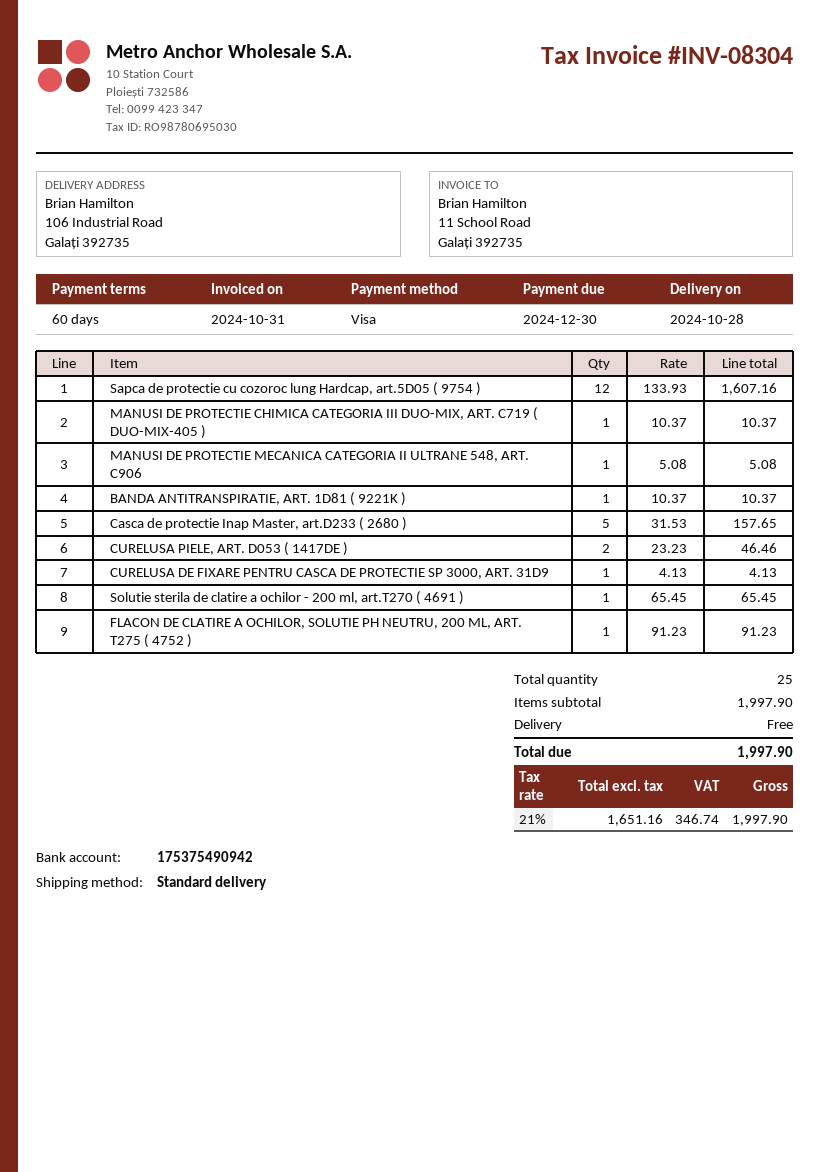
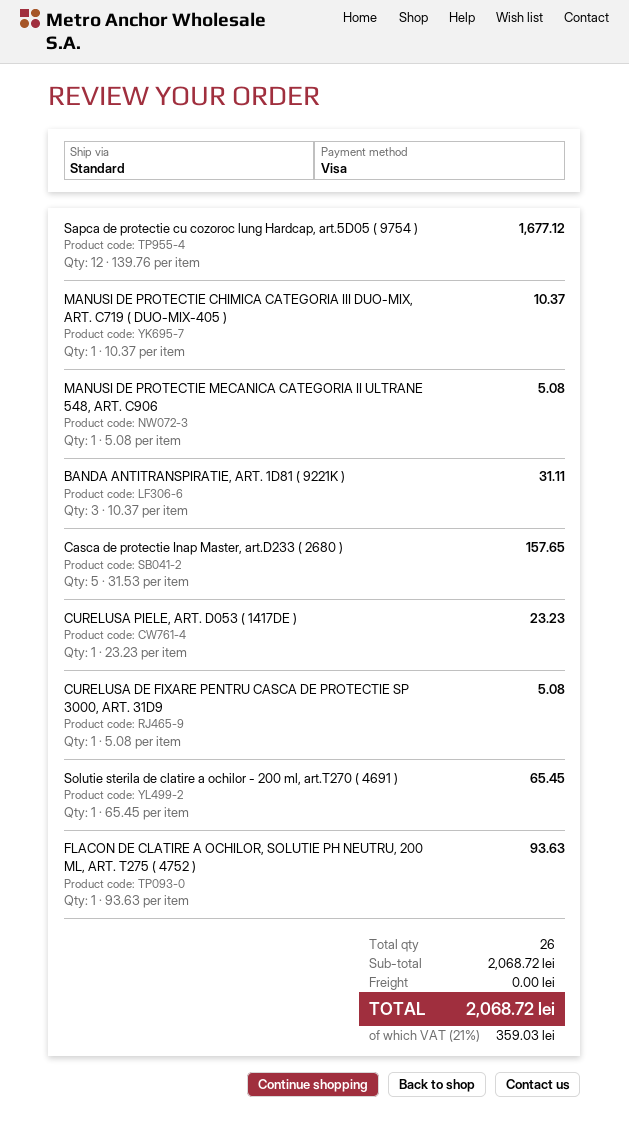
Sapca de protectie cu cozoroc lung Hardcap, art.5D05 ( 9754 ): 12 x 133.93 = 1607.16 -> 12 x 139.76 = 1677.12
BANDA ANTITRANSPIRATIE, ART. 1D81 ( 9221K ): 1 x 10.37 = 10.37 -> 3 x 10.37 = 31.11
CURELUSA PIELE, ART. D053 ( 1417DE ): 2 x 23.23 = 46.46 -> 1 x 23.23 = 23.23
CURELUSA DE FIXARE PENTRU CASCA DE PROTECTIE SP 3000, ART. 31D9: 1 x 4.13 = 4.13 -> 1 x 5.08 = 5.08
FLACON DE CLATIRE A OCHILOR, SOLUTIE PH NEUTRU, 200 ML, ART. T275 ( 4752 ): 1 x 91.23 = 91.23 -> 1 x 93.63 = 93.63
total quantity: 25 -> 26
subtotal: 1997.90 -> 2068.72
tax: 21% = 346.74 -> 21% = 359.03
total: 1997.90 -> 2068.72

